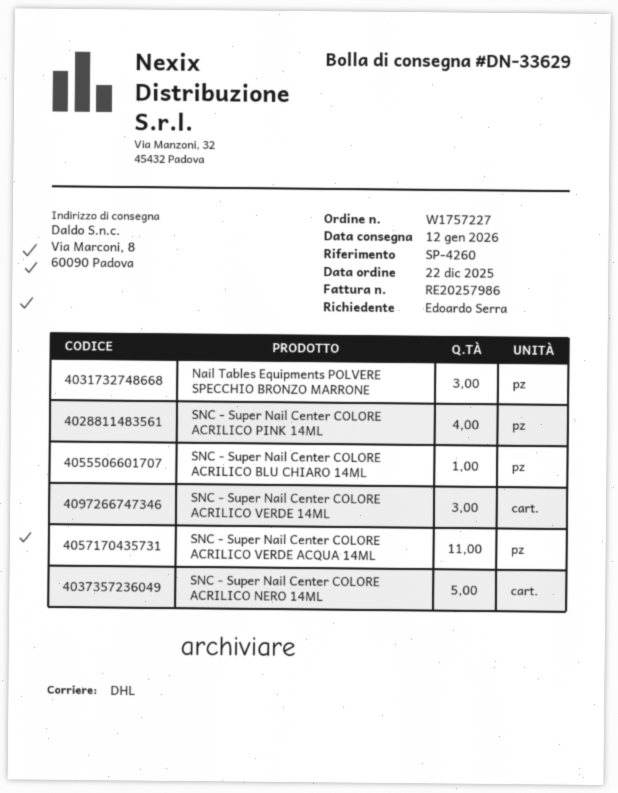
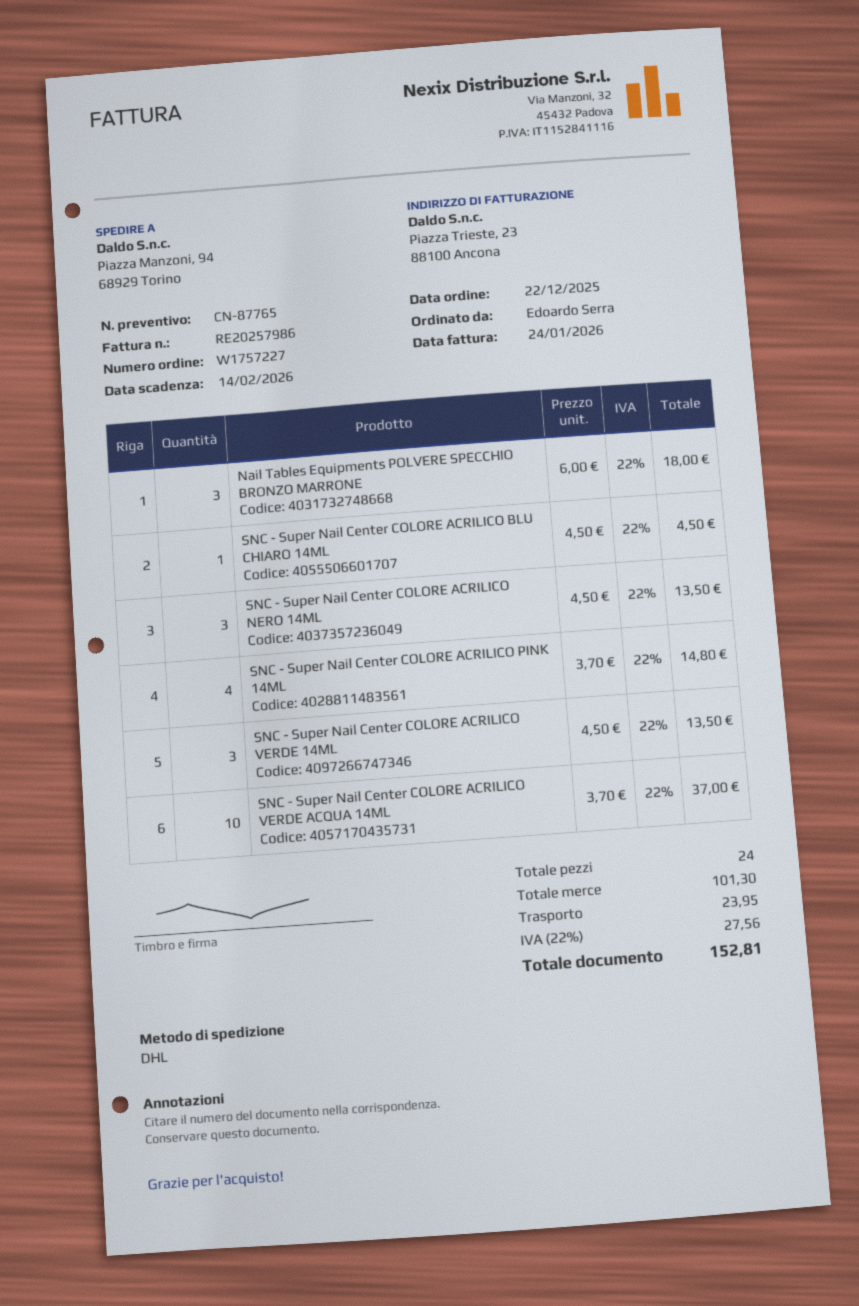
ship to: Via Marconi, 8, 60090 Padova -> Piazza Manzoni, 94, 68929 Torino
SNC - Super Nail Center COLORE ACRILICO VERDE ACQUA 14ML: 11 -> 10
SNC - Super Nail Center COLORE ACRILICO NERO 14ML: 5 -> 3

